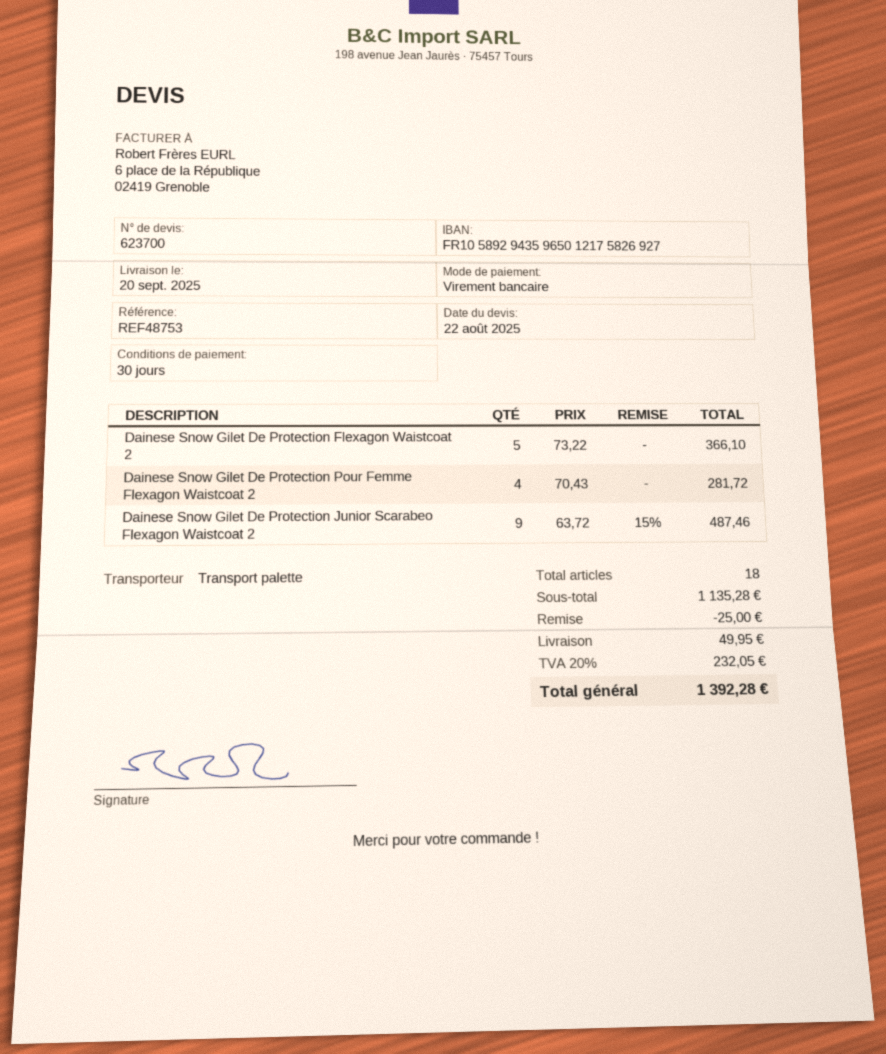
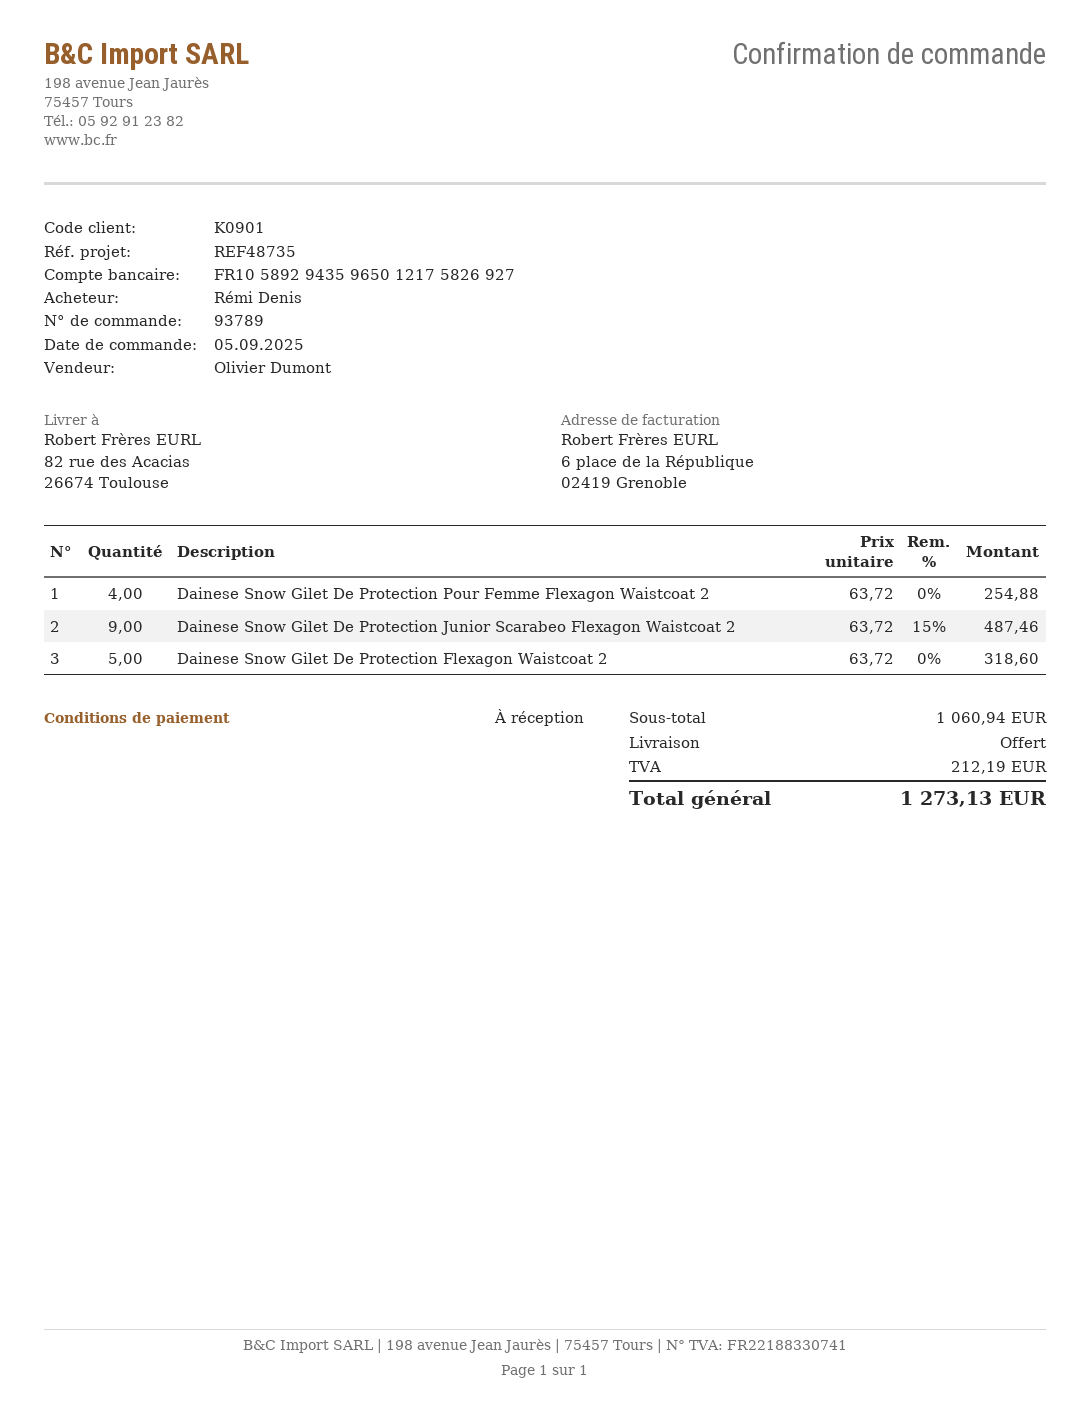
payment terms: 30 days -> on receipt
reference: REF48753 -> REF48735
Dainese Snow Gilet De Protection Flexagon Waistcoat 2: 5 x 73.22 = 366.10 -> 5 x 63.72 = 318.60
Dainese Snow Gilet De Protection Pour Femme Flexagon Waistcoat 2: 4 x 70.43 = 281.72 -> 4 x 63.72 = 254.88
subtotal: 1135.28 -> 1060.94
discount: 25.00 -> none
shipping: 49.95 -> 0.00
tax: 232.05 -> 212.19
total: 1392.28 -> 1273.13

